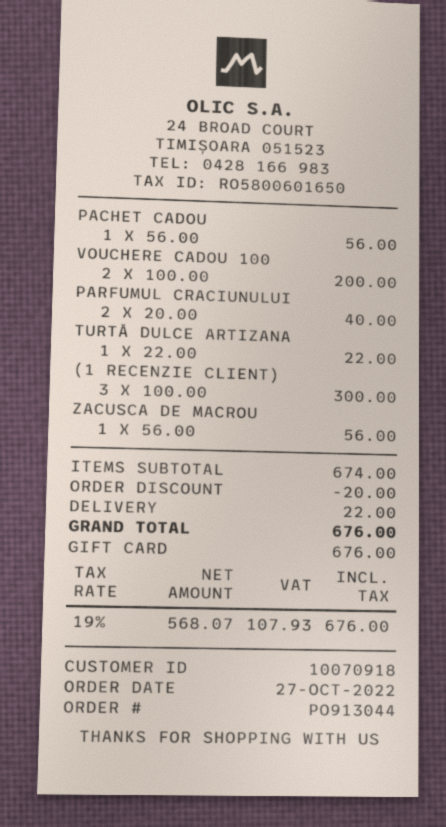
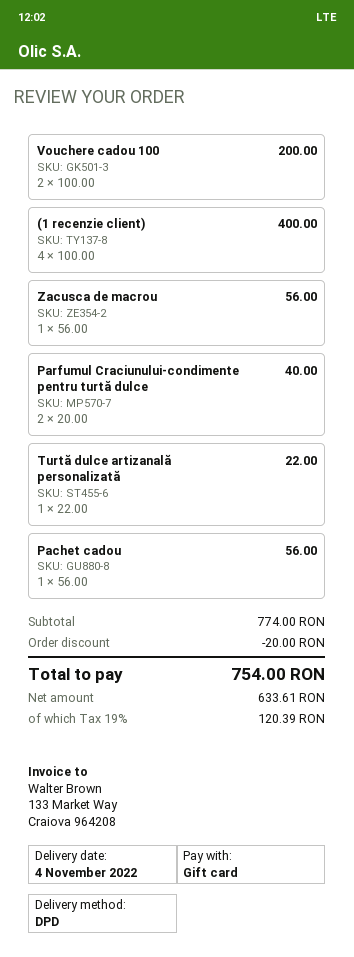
(1 RECENZIE CLIENT): 3 x 100.00 = 300.00 -> 4 x 100.00 = 400.00
subtotal: 674.00 -> 774.00
shipping: 22.00 -> none
net: 568.07 -> 633.61
tax: 19% = 107.93 -> 19% = 120.39
total: 676.00 -> 754.00

